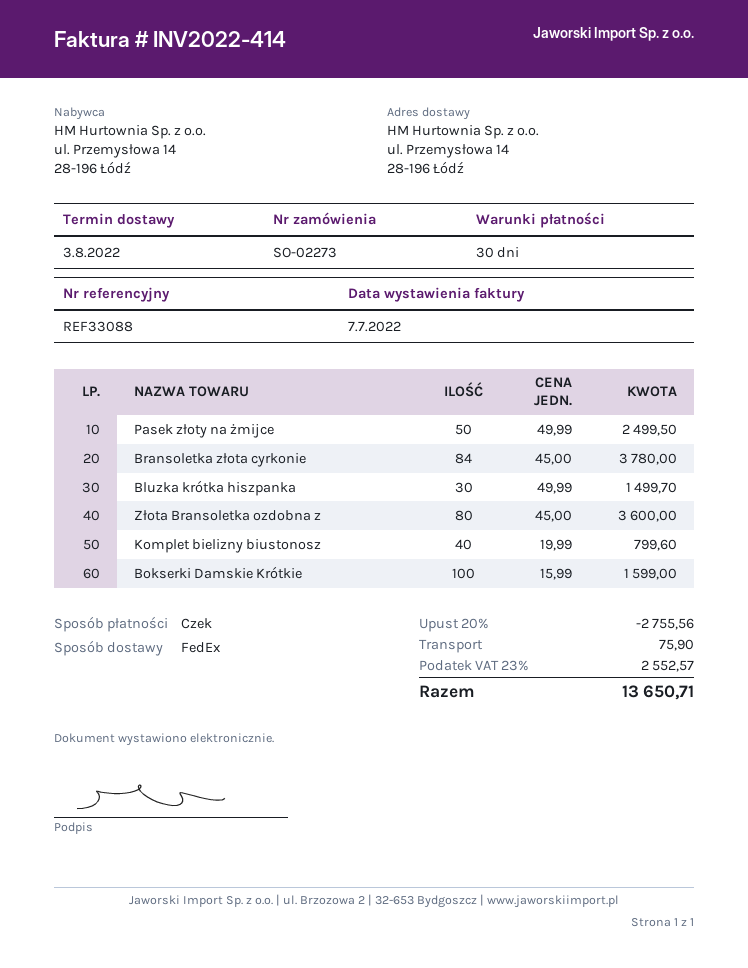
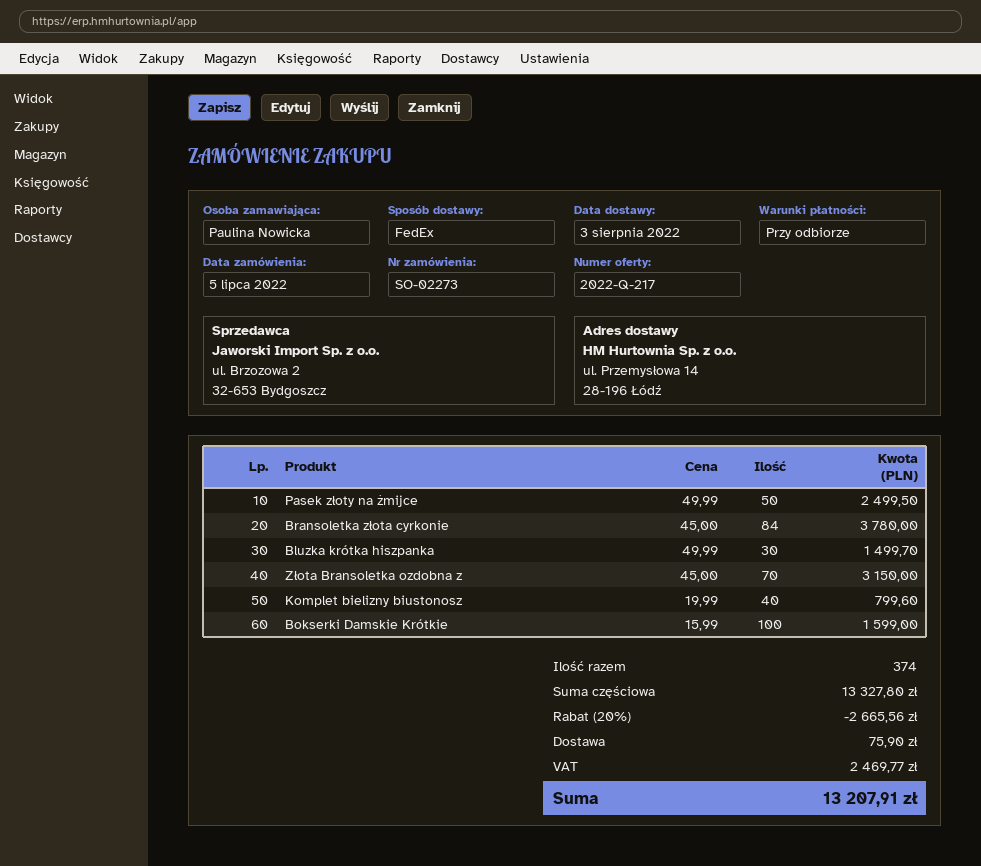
payment terms: 30 days -> on receipt
Złota Bransoletka ozdobna z: 80 x 45.00 = 3600.00 -> 70 x 45.00 = 3150.00
discount: 20% = 2755.56 -> 20% = 2665.56
tax: 2552.57 -> 2469.77
total: 13650.71 -> 13207.91

